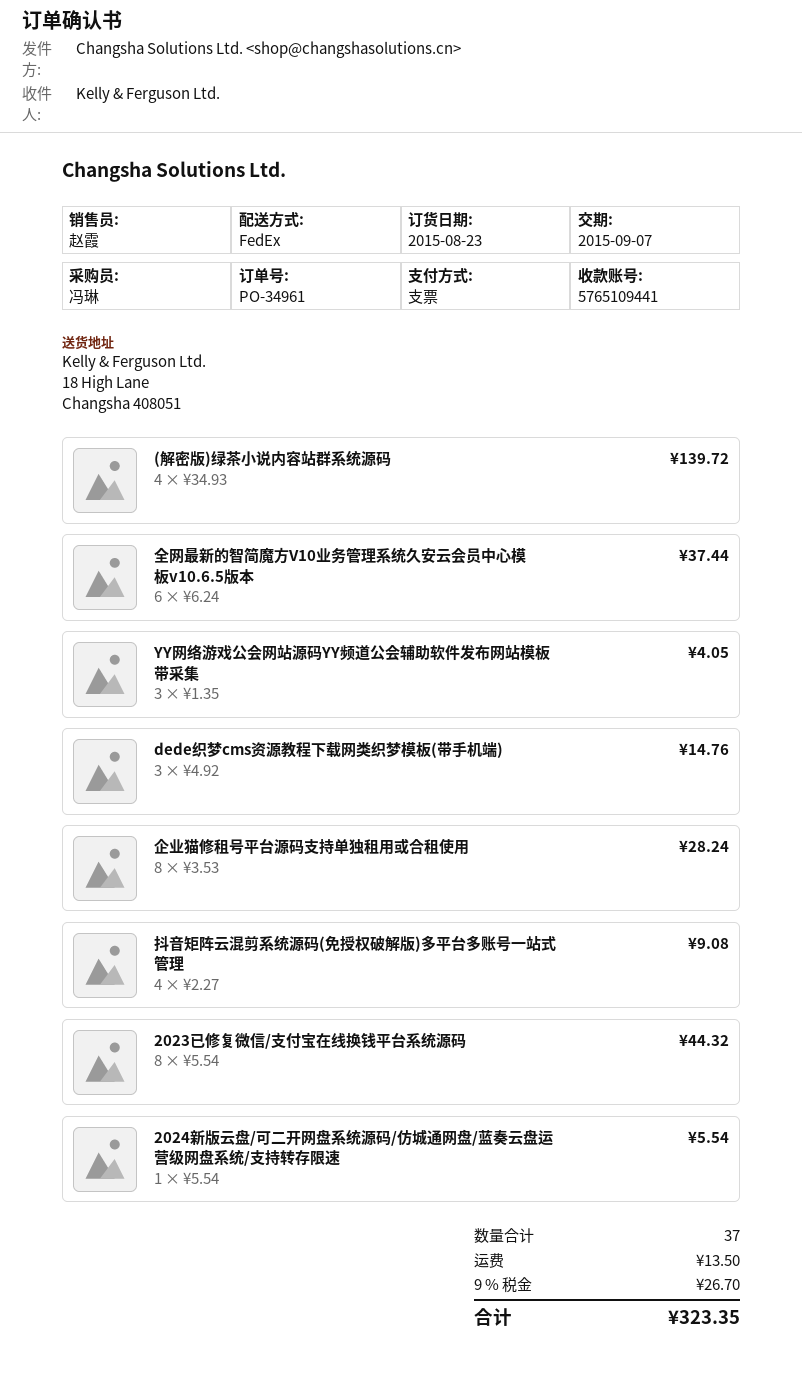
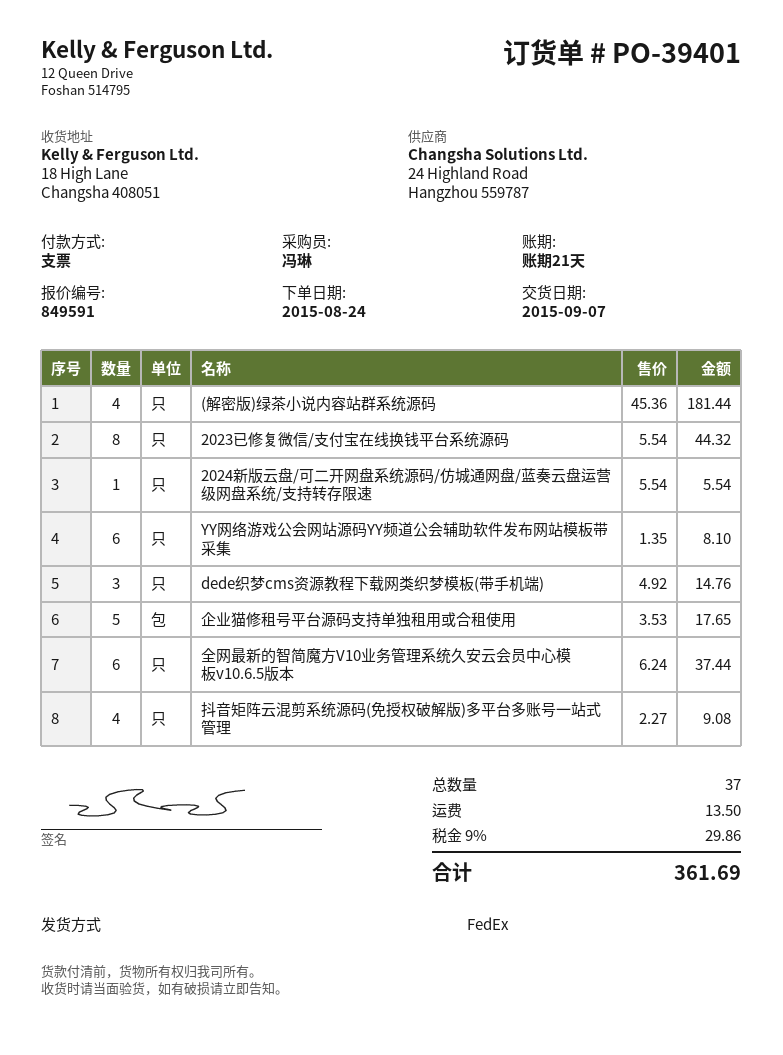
order number: PO-34961 -> PO-39401
order date: 2015-08-23 -> 2015-08-24
(解密版)绿茶小说内容站群系统源码: 4 x 34.93 = 139.72 -> 4 x 45.36 = 181.44
YY网络游戏公会网站源码YY频道公会辅助软件发布网站模板带采集: 3 x 1.35 = 4.05 -> 6 x 1.35 = 8.10
企业猫修租号平台源码支持单独租用或合租使用: 8 x 3.53 = 28.24 -> 5 x 3.53 = 17.65
tax: 9% = 26.70 -> 9% = 29.86
total: 323.35 -> 361.69

